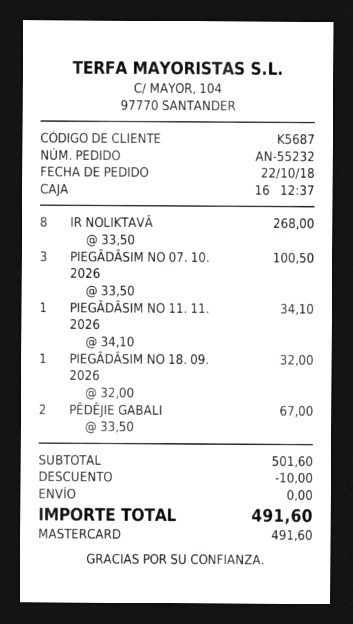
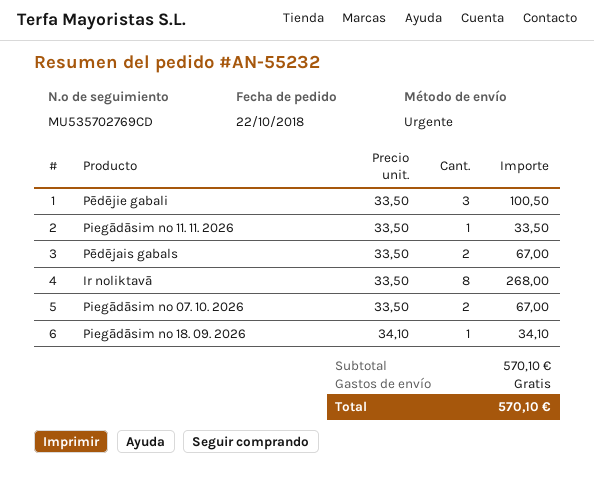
PIEGĀDĀSIM NO 07. 10. 2026: 3 x 33.50 = 100.50 -> 2 x 33.50 = 67.00
PIEGĀDĀSIM NO 11. 11. 2026: 1 x 34.10 = 34.10 -> 1 x 33.50 = 33.50
PIEGĀDĀSIM NO 18. 09. 2026: 1 x 32.00 = 32.00 -> 1 x 34.10 = 34.10
PĒDĒJIE GABALI: 2 x 33.50 = 67.00 -> 3 x 33.50 = 100.50
Pēdējais gabals: none -> 2 x 33.50 = 67.00
subtotal: 501.60 -> 570.10
discount: 10.00 -> none
total: 491.60 -> 570.10

